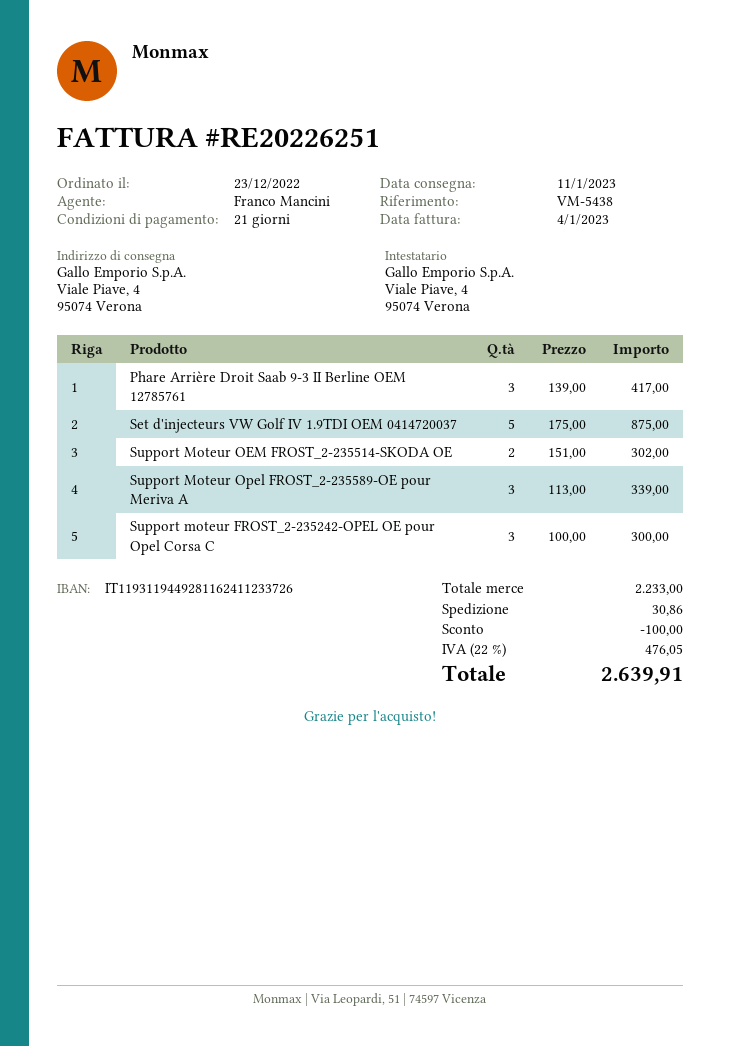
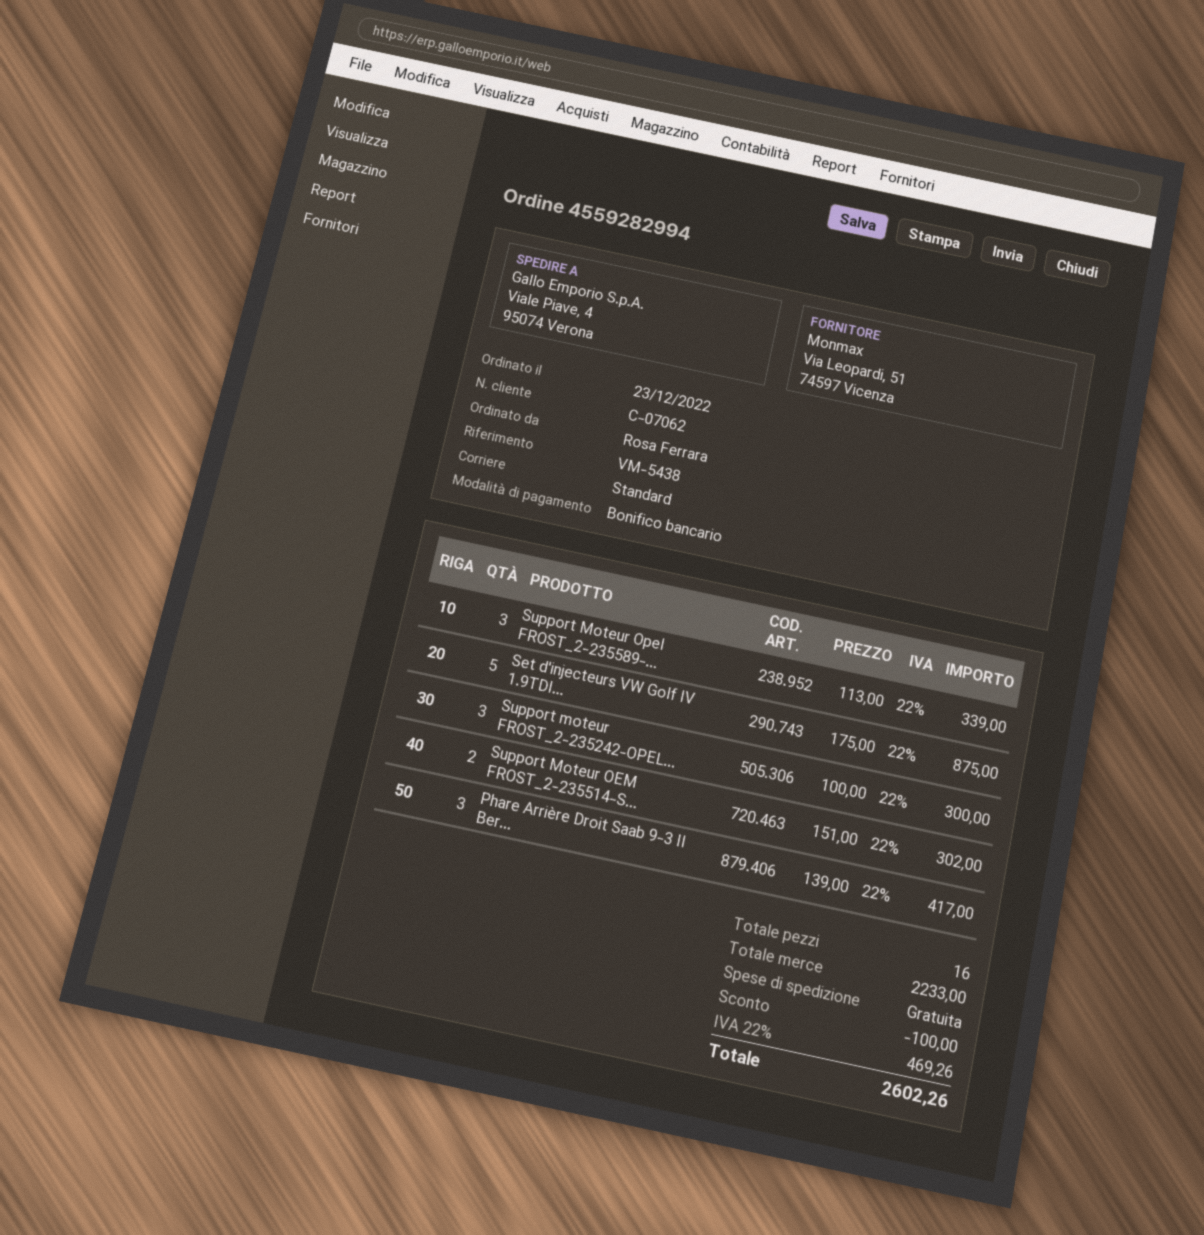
shipping: 30.86 -> 0.00
tax: 22% = 476.05 -> 22% = 469.26
total: 2639.91 -> 2602.26

